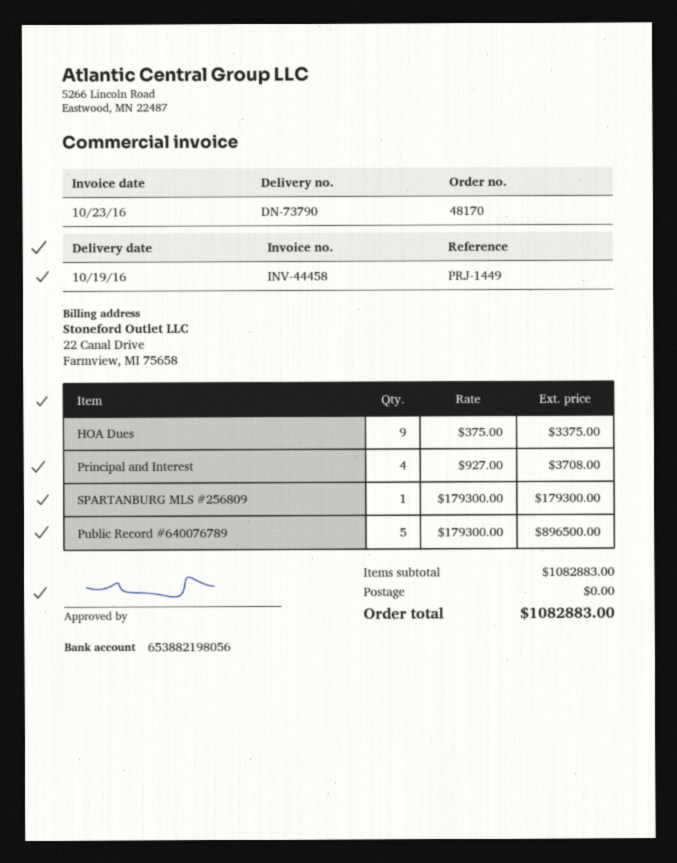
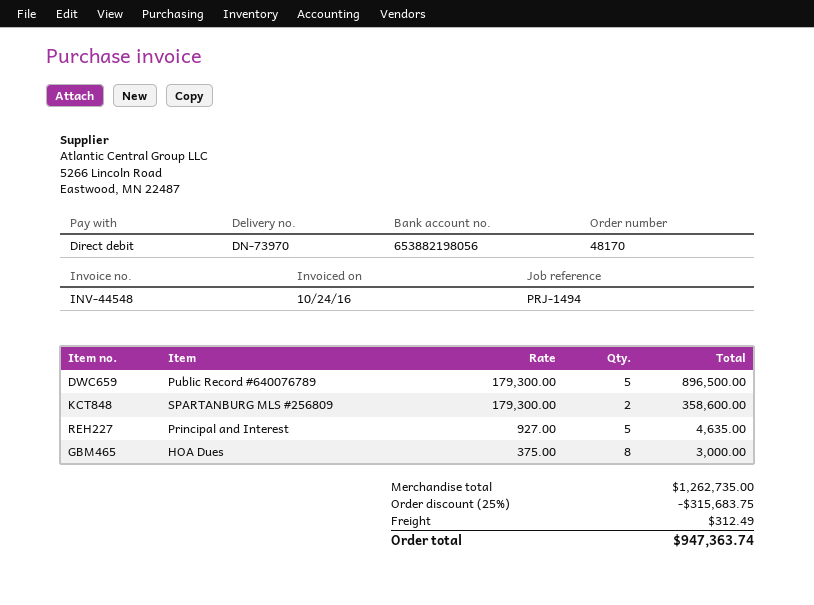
delivery note number: DN-73790 -> DN-73970
invoice number: INV-44458 -> INV-44548
invoice date: 2016-10-23 -> 2016-10-24
reference: PRJ-1449 -> PRJ-1494
HOA Dues: 9 x 375.00 = 3375.00 -> 8 x 375.00 = 3000.00
Principal and Interest: 4 x 927.00 = 3708.00 -> 5 x 927.00 = 4635.00
SPARTANBURG MLS #256809: 1 x 179300.00 = 179300.00 -> 2 x 179300.00 = 358600.00
subtotal: 1082883.00 -> 1262735.00
discount: none -> 25% = 315683.75
shipping: 0.00 -> 312.49
total: 1082883.00 -> 947363.74

